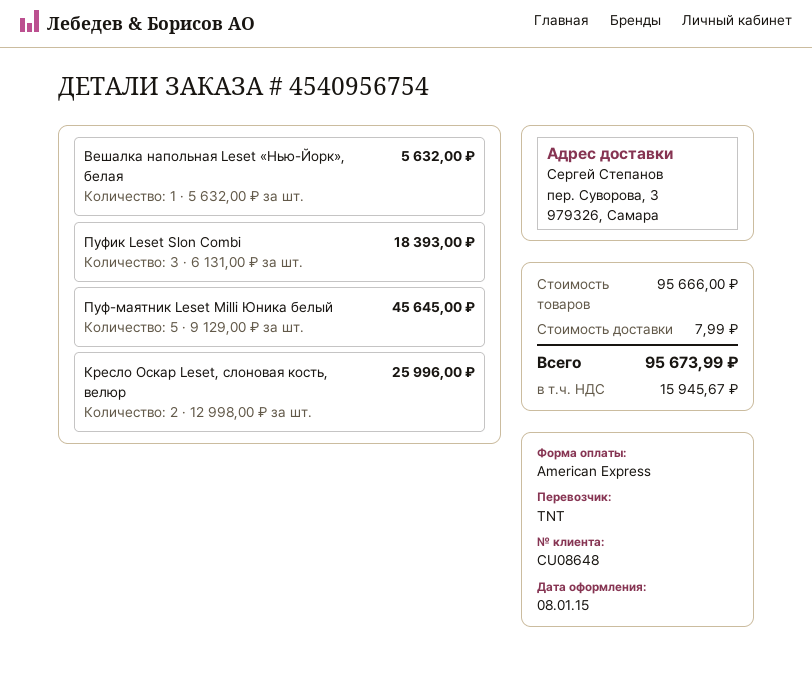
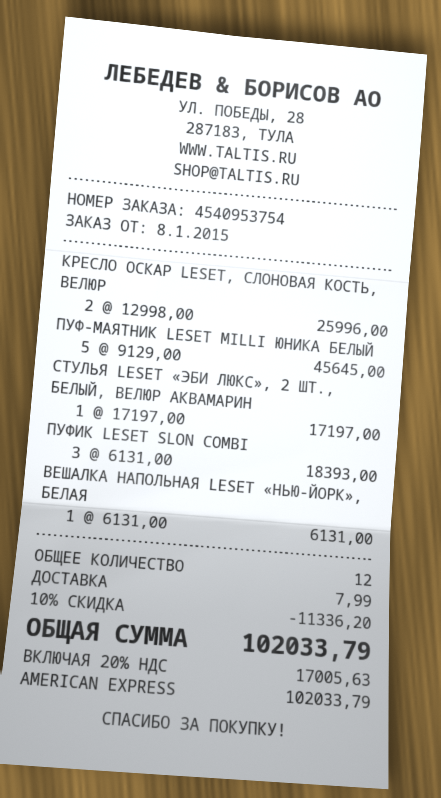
order number: 4540956754 -> 4540953754
Вешалка напольная Leset «Нью-Йорк», белая: 1 x 5632.00 = 5632.00 -> 1 x 6131.00 = 6131.00
СТУЛЬЯ LESET «ЭБИ ЛЮКС», 2 ШТ., БЕЛЫЙ, ВЕЛЮР АКВАМАРИН: none -> 1 x 17197.00 = 17197.00
discount: none -> 10% = 11336.20
tax: 15945.67 -> 17005.63
total: 95673.99 -> 102033.79

